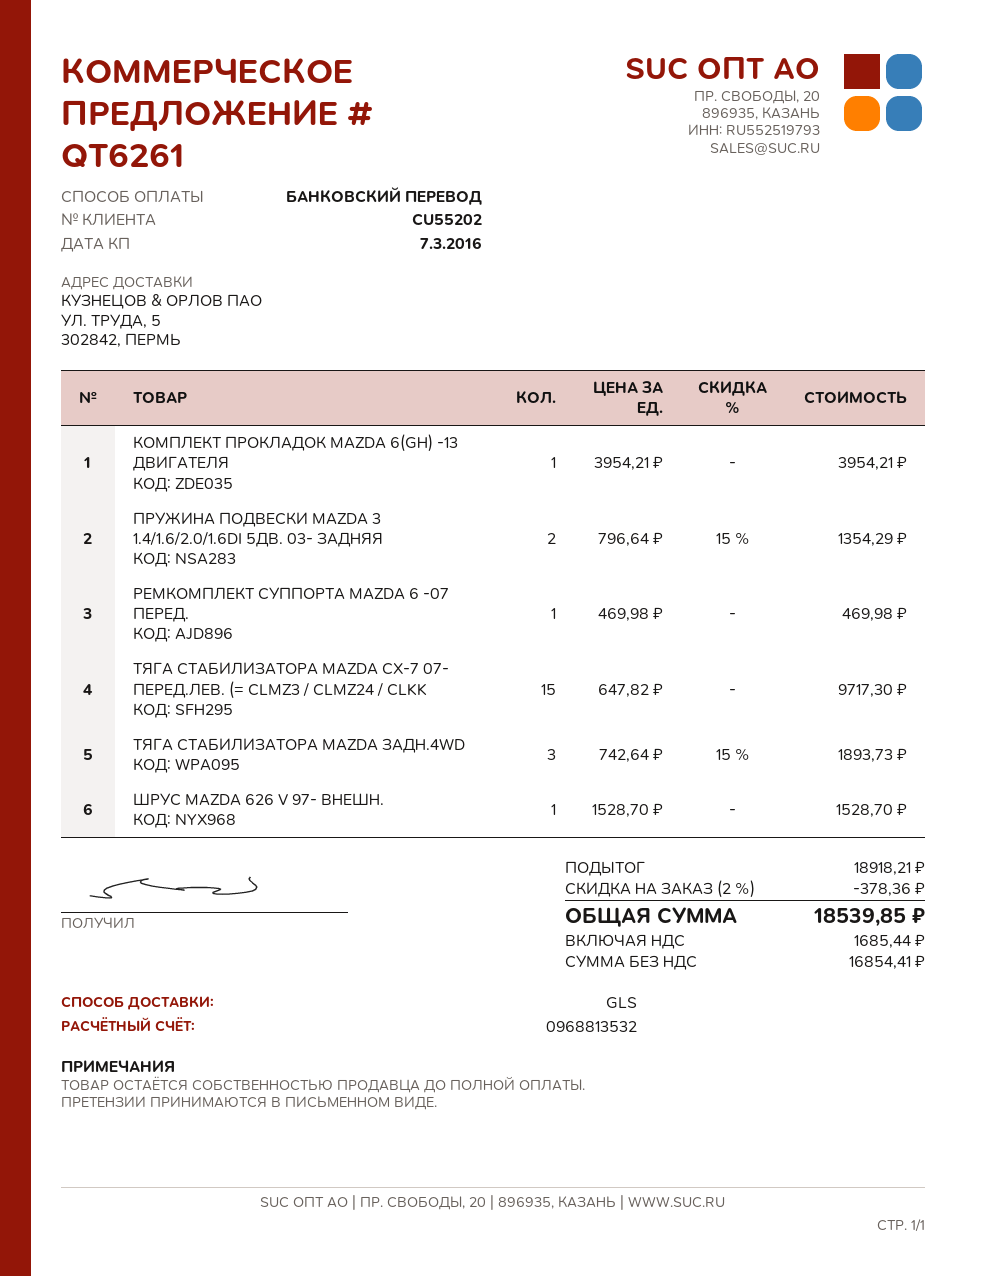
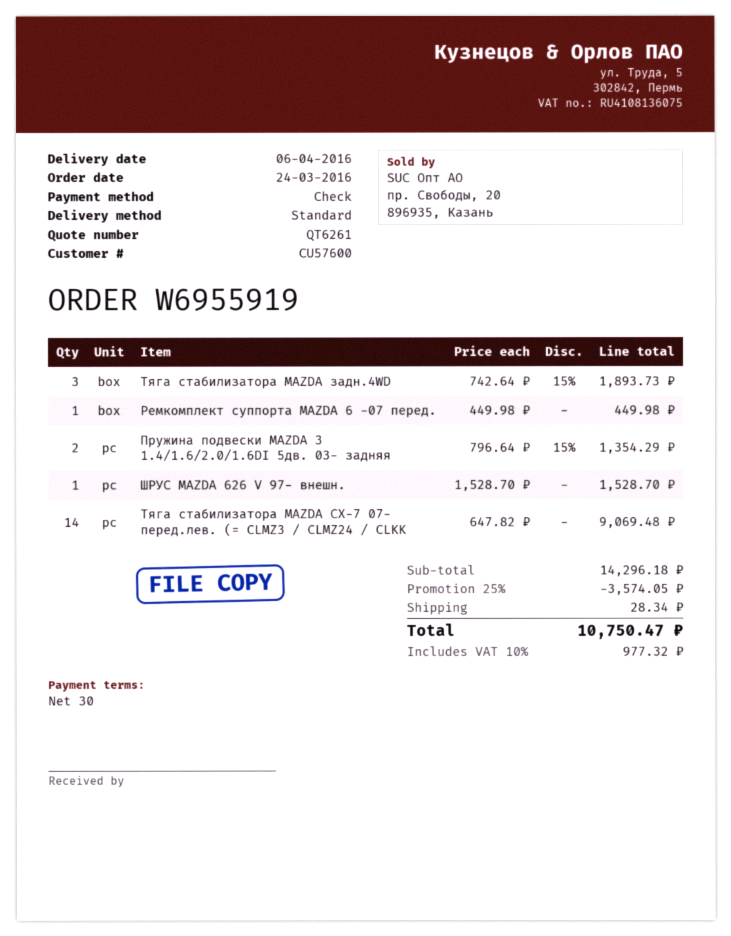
customer number: CU55202 -> CU57600
payment method: bank transfer -> cheque
shipping method: GLS -> standard
КОМПЛЕКТ ПРОКЛАДОК MAZDA 6(GH) -13 ДВИГАТЕЛЯ: 1 x 3954.21 = 3954.21 -> none
РЕМКОМПЛЕКТ СУППОРТА MAZDA 6 -07 ПЕРЕД.: 1 x 469.98 = 469.98 -> 1 x 449.98 = 449.98
ТЯГА СТАБИЛИЗАТОРА MAZDA CX-7 07- ПЕРЕД.ЛЕВ. (= CLMZ3 / CLMZ24 / CLKK: 15 x 647.82 = 9717.30 -> 14 x 647.82 = 9069.48
subtotal: 18918.21 -> 14296.18
discount: 2% = 378.36 -> 25% = 3574.05
shipping: none -> 28.34
tax: 1685.44 -> 977.32
total: 18539.85 -> 10750.47

